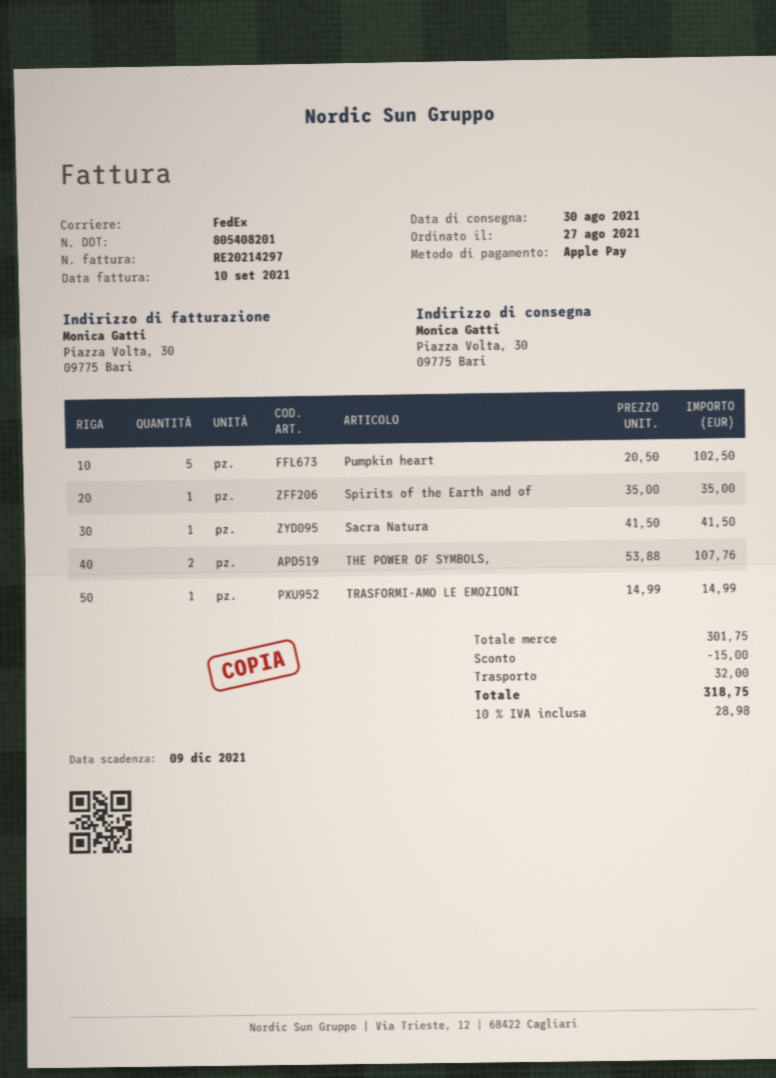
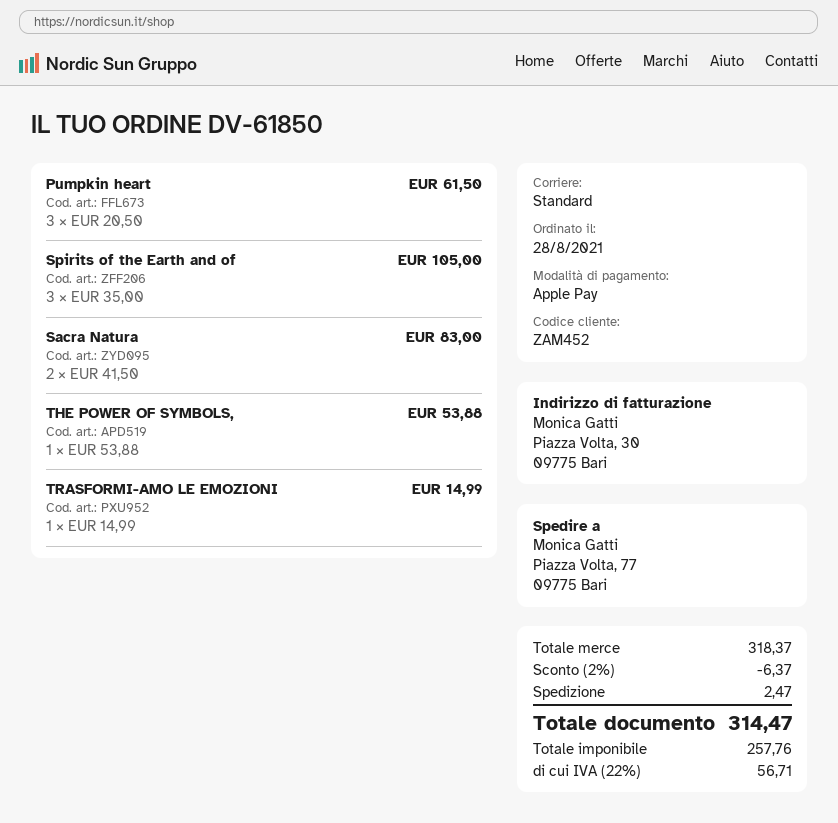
order date: 2021-08-27 -> 2021-08-28
shipping method: FedEx -> standard
ship to: Piazza Volta, 30, 09775 Bari -> Piazza Volta, 77, 09775 Bari
Pumpkin heart: 5 x 20.50 = 102.50 -> 3 x 20.50 = 61.50
Spirits of the Earth and of: 1 x 35.00 = 35.00 -> 3 x 35.00 = 105.00
Sacra Natura: 1 x 41.50 = 41.50 -> 2 x 41.50 = 83.00
THE POWER OF SYMBOLS,: 2 x 53.88 = 107.76 -> 1 x 53.88 = 53.88
subtotal: 301.75 -> 318.37
discount: 15.00 -> 6.37
shipping: 32.00 -> 2.47
tax: 10% = 28.98 -> 22% = 56.71
total: 318.75 -> 314.47

